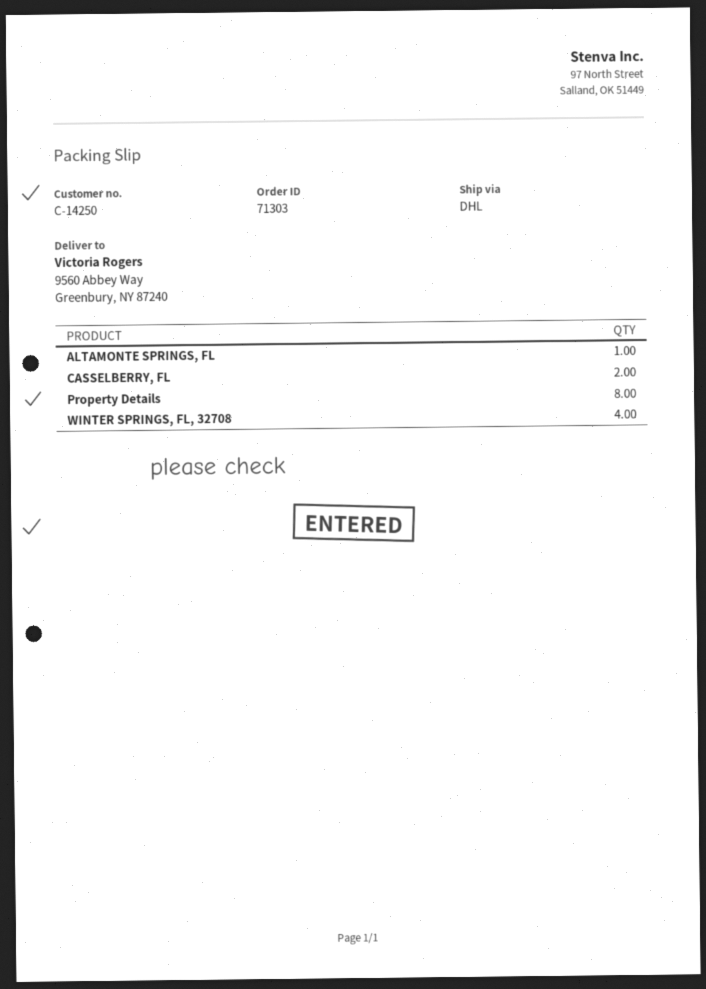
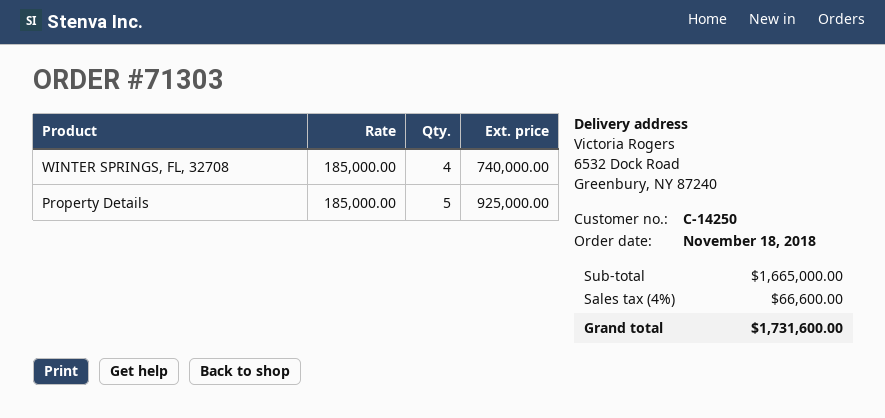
ship to: 9560 Abbey Way, Greenbury, NY 87240 -> 6532 Dock Road, Greenbury, NY 87240
ALTAMONTE SPRINGS, FL: 1 -> none
CASSELBERRY, FL: 2 -> none
Property Details: 8 -> 5

